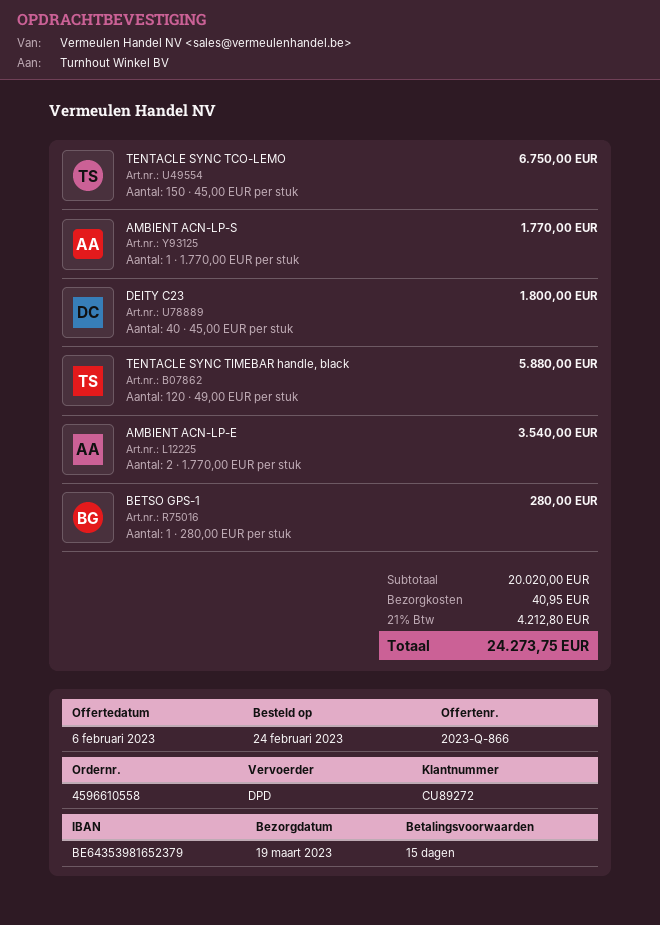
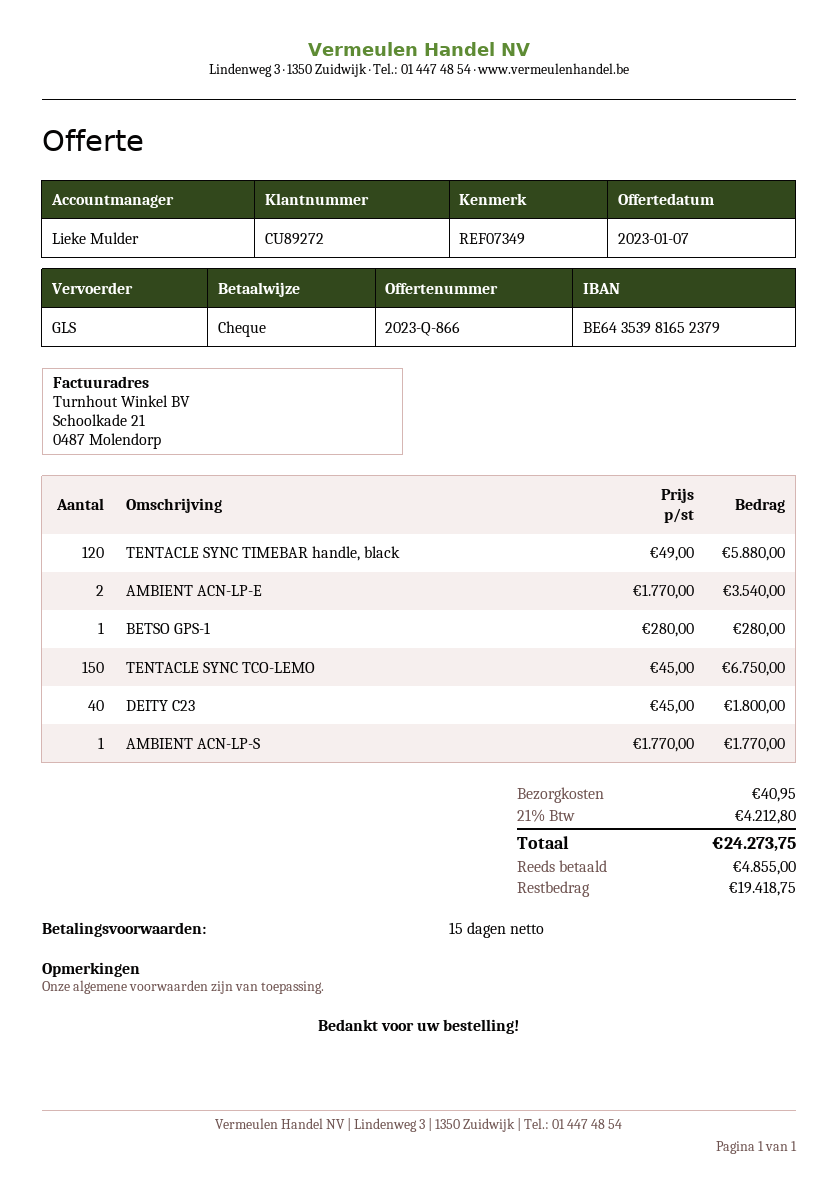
quote date: 2023-02-06 -> 2023-01-07
shipping method: DPD -> GLS

